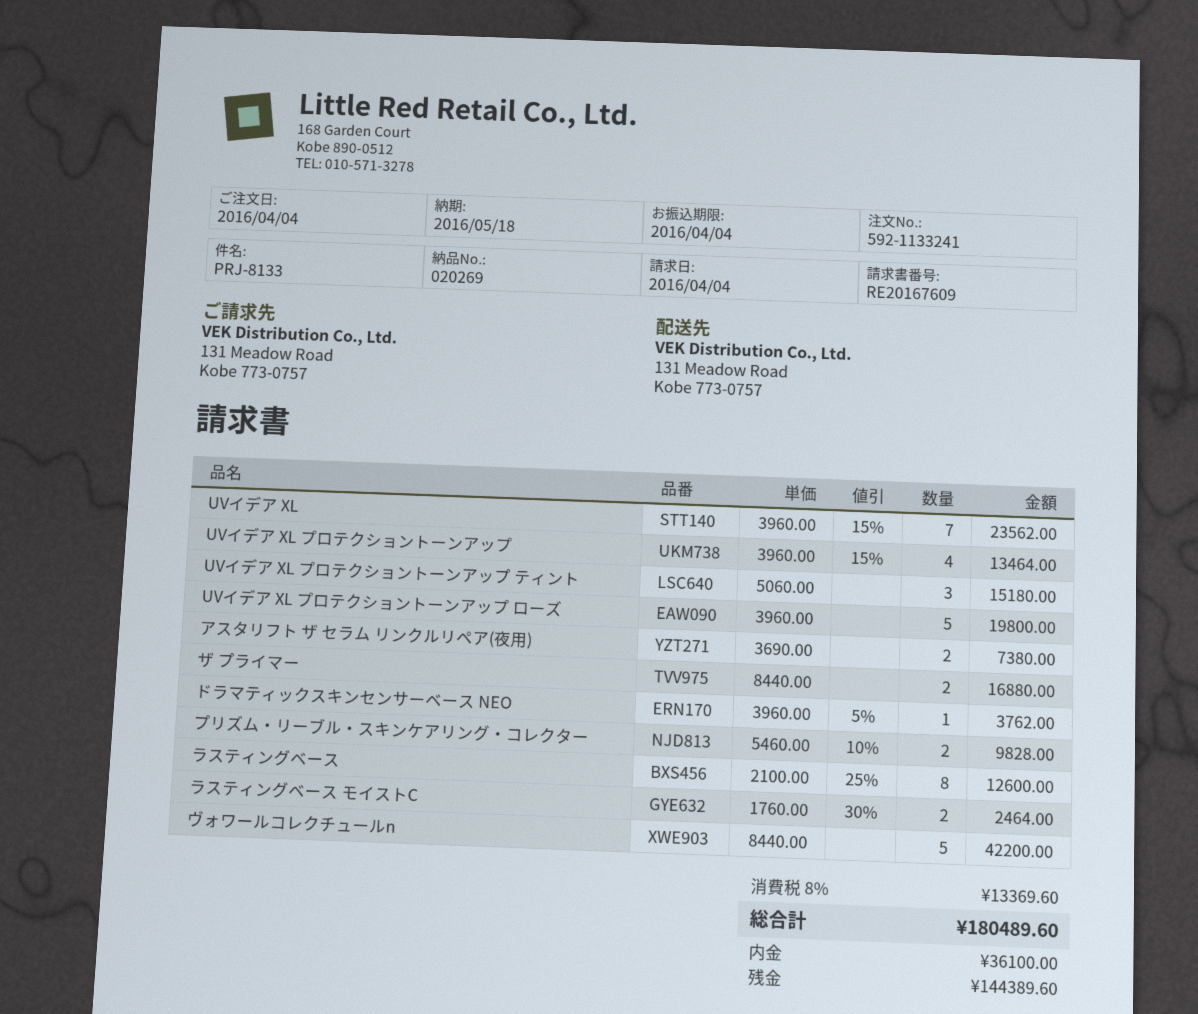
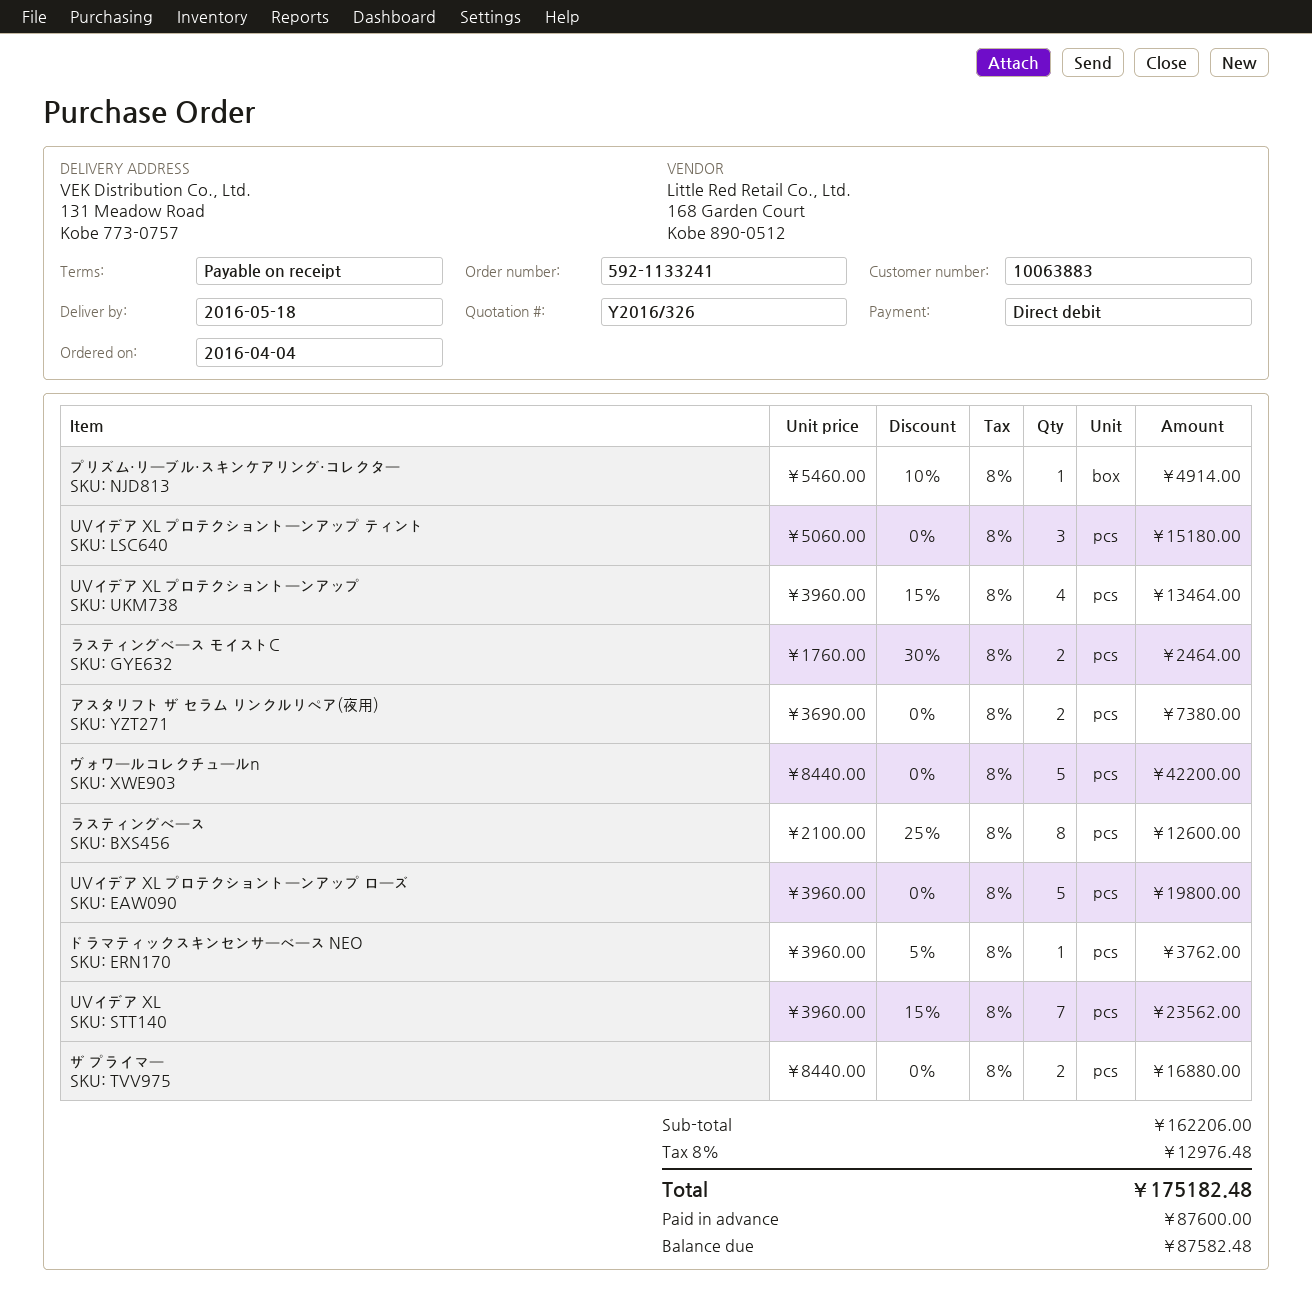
プリズム・リーブル・スキンケアリング・コレクター: 2 x 5460.00 - 10% = 9828.00 -> 1 x 5460.00 - 10% = 4914.00
tax: 8% = 13369.60 -> 8% = 12976.48
total: 180489.60 -> 175182.48
deposit: 36100.00 -> 87600.00
balance: 144389.60 -> 87582.48

